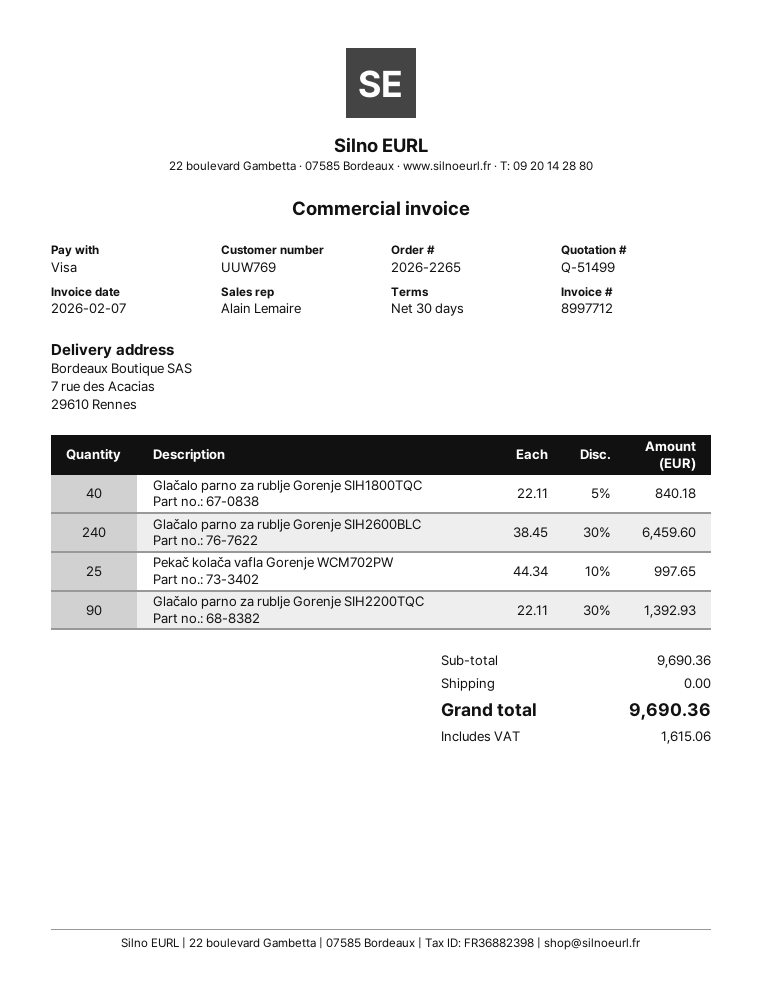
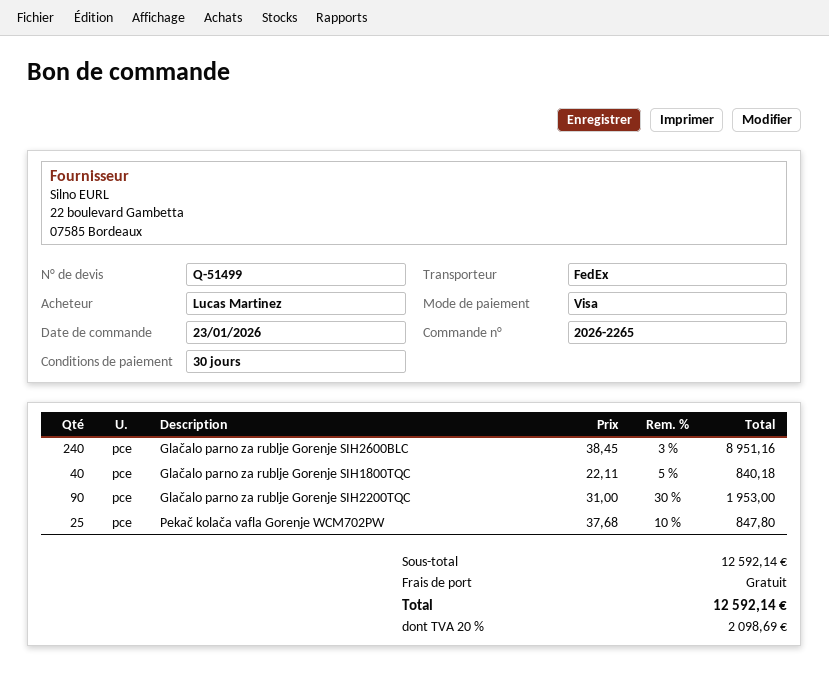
Glačalo parno za rublje Gorenje SIH2600BLC: 240 x 38.45 - 30% = 6459.60 -> 240 x 38.45 - 3% = 8951.16
Pekač kolača vafla Gorenje WCM702PW: 25 x 44.34 - 10% = 997.65 -> 25 x 37.68 - 10% = 847.80
Glačalo parno za rublje Gorenje SIH2200TQC: 90 x 22.11 - 30% = 1392.93 -> 90 x 31.00 - 30% = 1953.00
subtotal: 9690.36 -> 12592.14
tax: 1615.06 -> 2098.69
total: 9690.36 -> 12592.14

